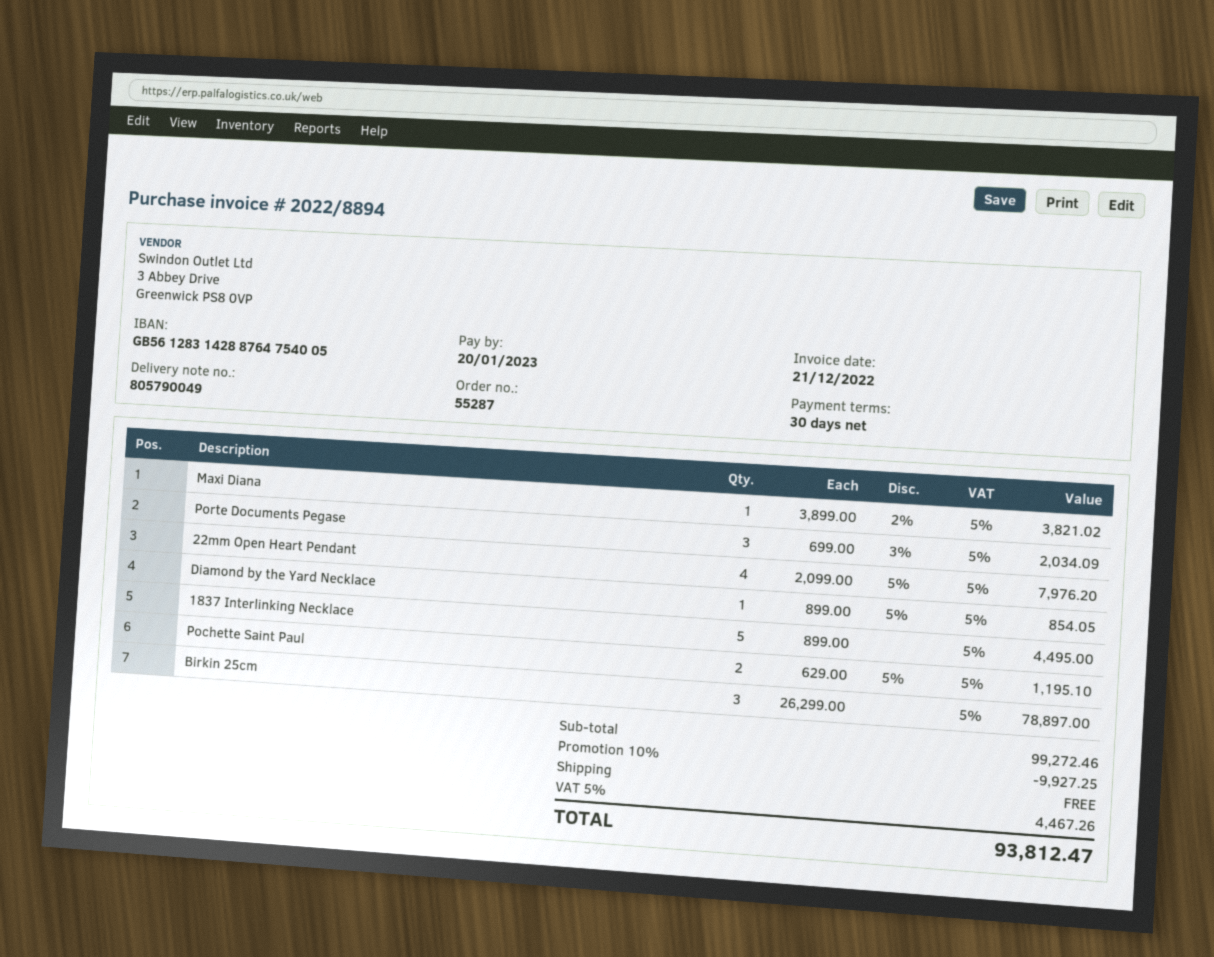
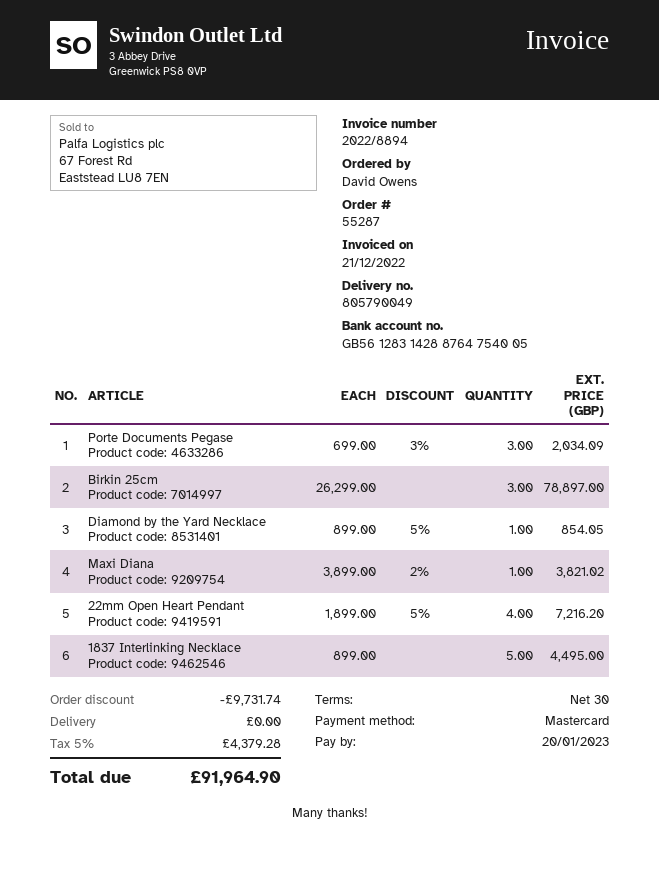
22mm Open Heart Pendant: 4 x 2099.00 - 5% = 7976.20 -> 4 x 1899.00 - 5% = 7216.20
Pochette Saint Paul: 2 x 629.00 - 5% = 1195.10 -> none
discount: 9927.25 -> 9731.74
tax: 5% = 4467.26 -> 5% = 4379.28
total: 93812.47 -> 91964.90

